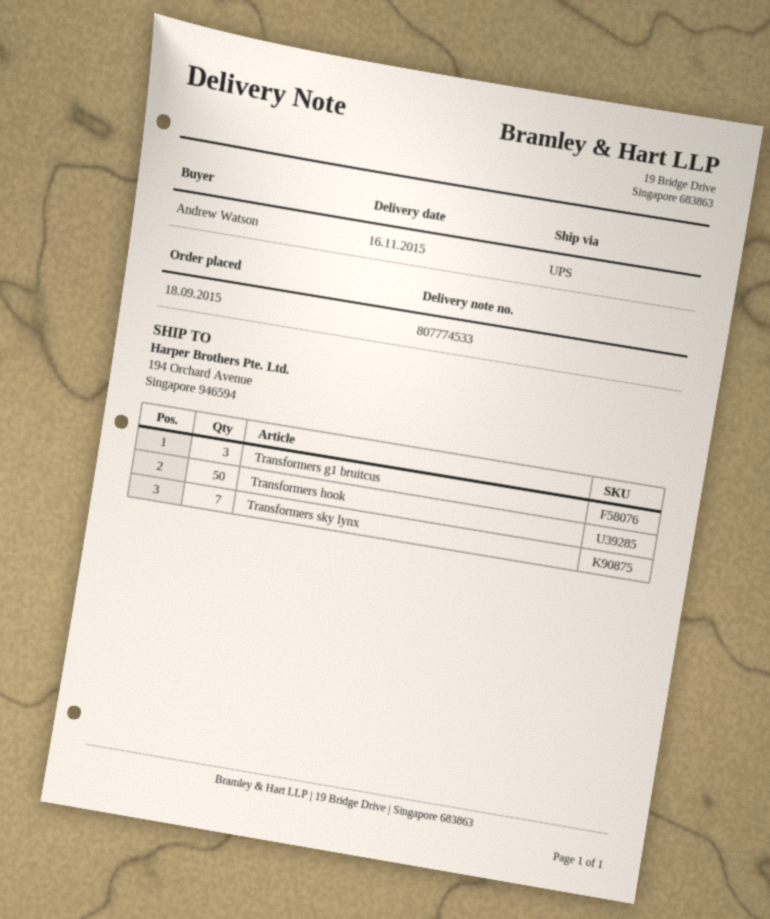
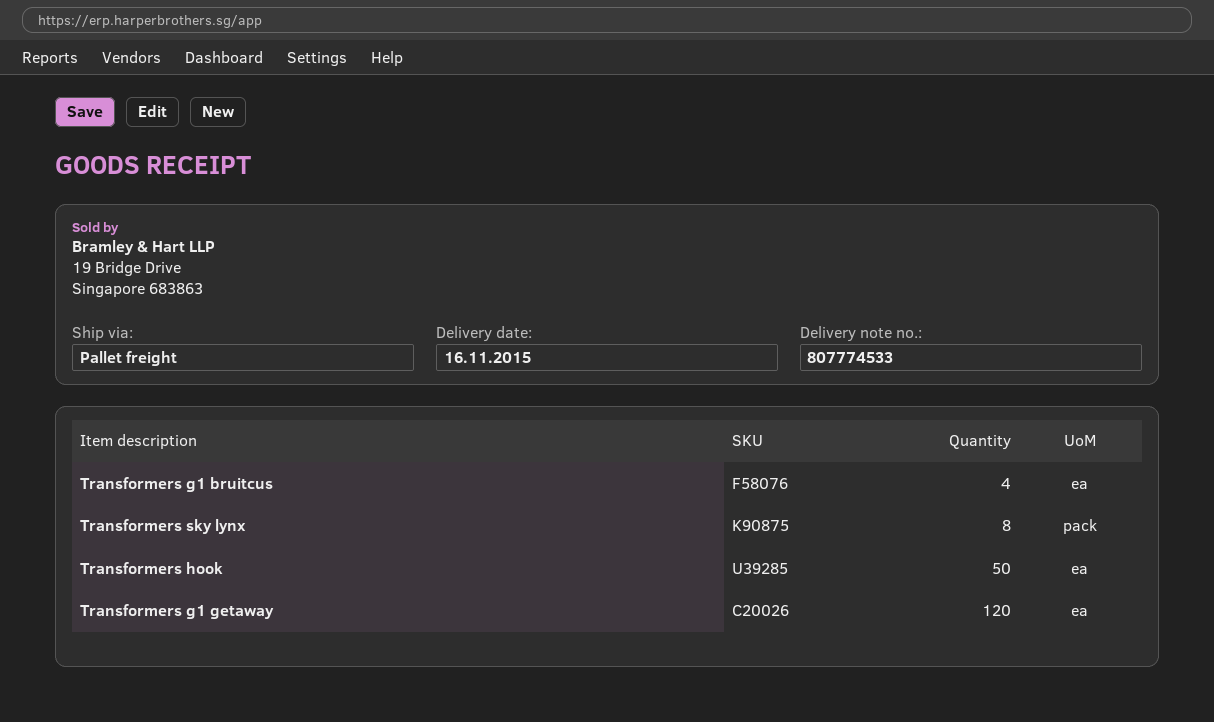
shipping method: UPS -> pallet freight
Transformers g1 bruitcus: 3 -> 4
Transformers sky lynx: 7 -> 8
Transformers g1 getaway: none -> 120

